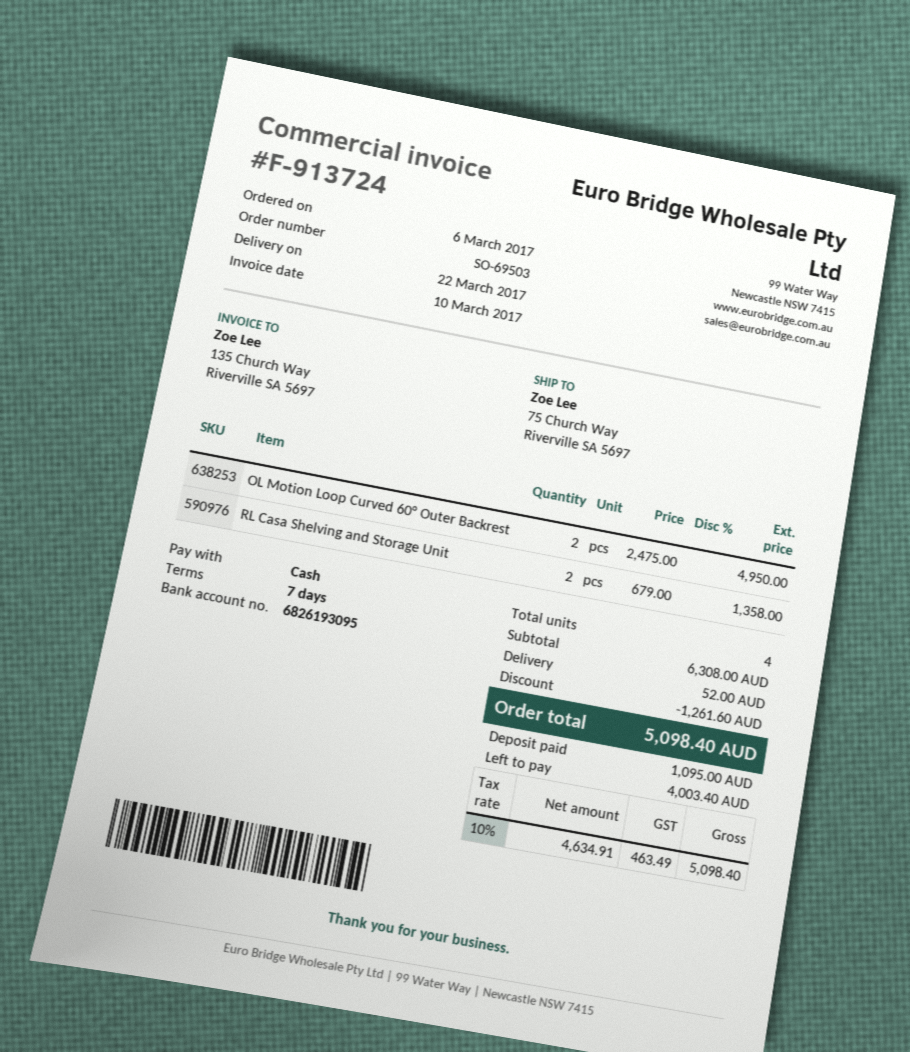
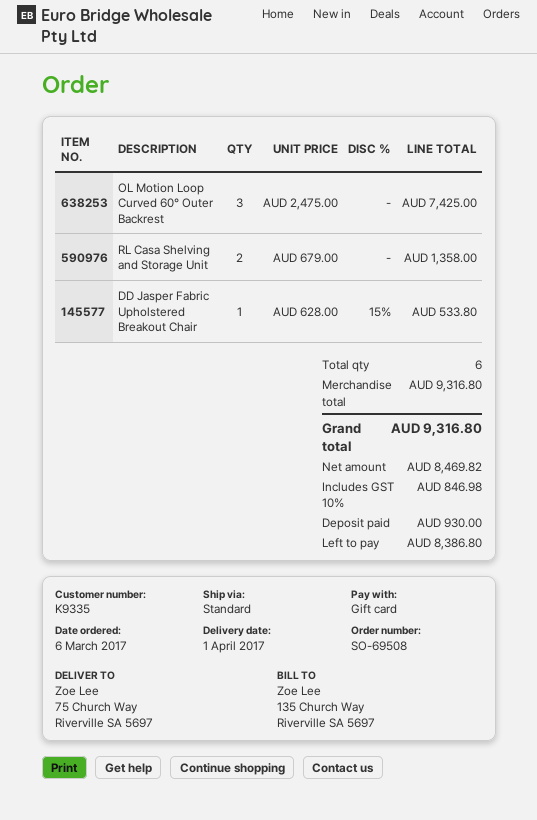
order number: SO-69503 -> SO-69508
delivery date: 2017-03-22 -> 2017-04-01
payment method: cash -> gift card
OL Motion Loop Curved 60° Outer Backrest: 2 x 2475.00 = 4950.00 -> 3 x 2475.00 = 7425.00
DD Jasper Fabric Upholstered Breakout Chair: none -> 1 x 628.00 - 15% = 533.80
total quantity: 4 -> 6
subtotal: 6308.00 -> 9316.80
discount: 1261.60 -> none
shipping: 52.00 -> none
net: 4634.91 -> 8469.82
tax: 10% = 463.49 -> 10% = 846.98
total: 5098.40 -> 9316.80
deposit: 1095.00 -> 930.00
balance: 4003.40 -> 8386.80

